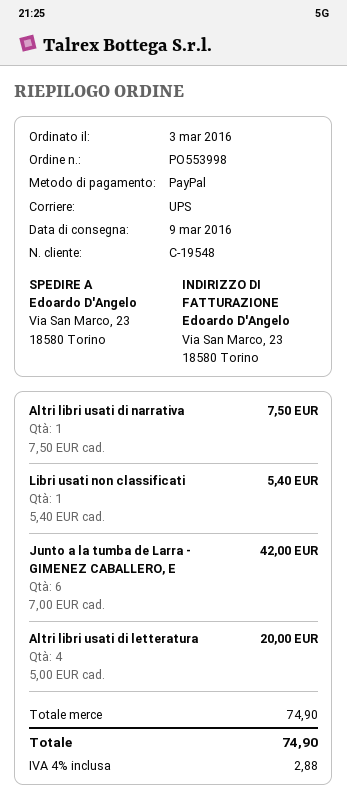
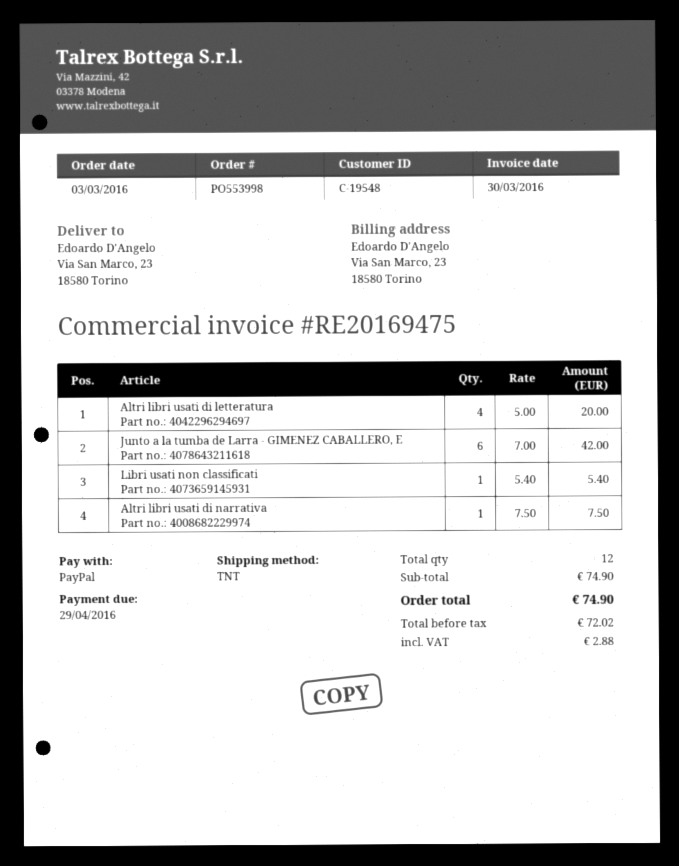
shipping method: UPS -> TNT

